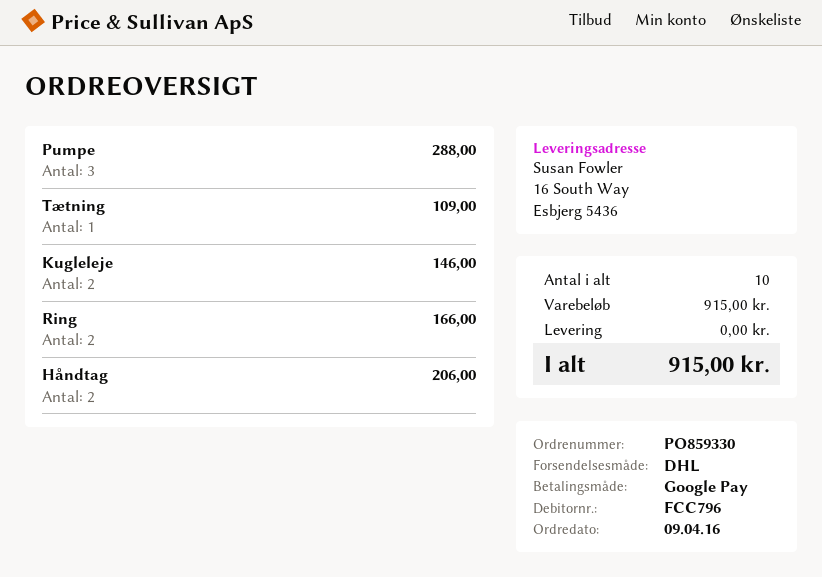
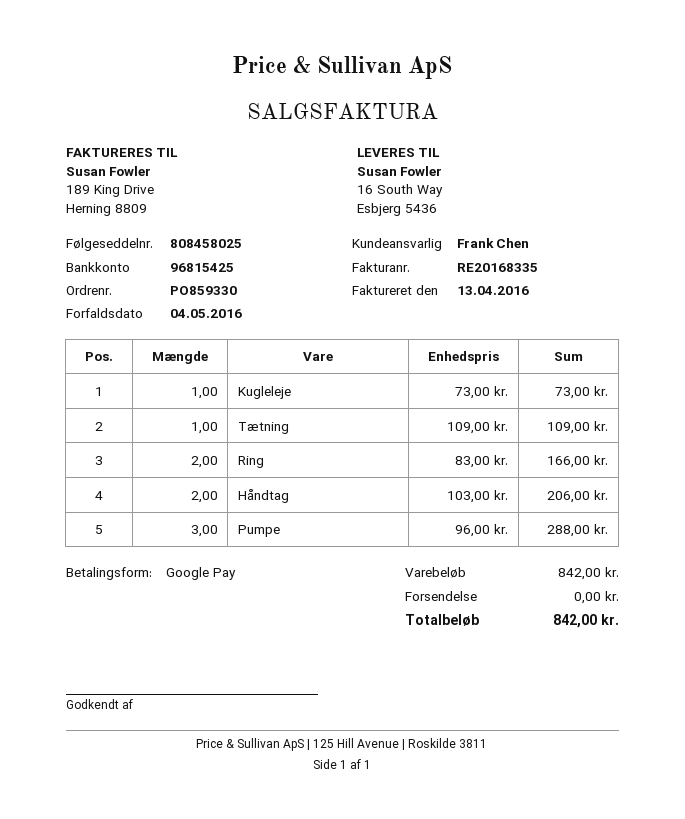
Kugleleje: 2 for 146.00 -> 1 for 73.00
subtotal: 915.00 -> 842.00
total: 915.00 -> 842.00

